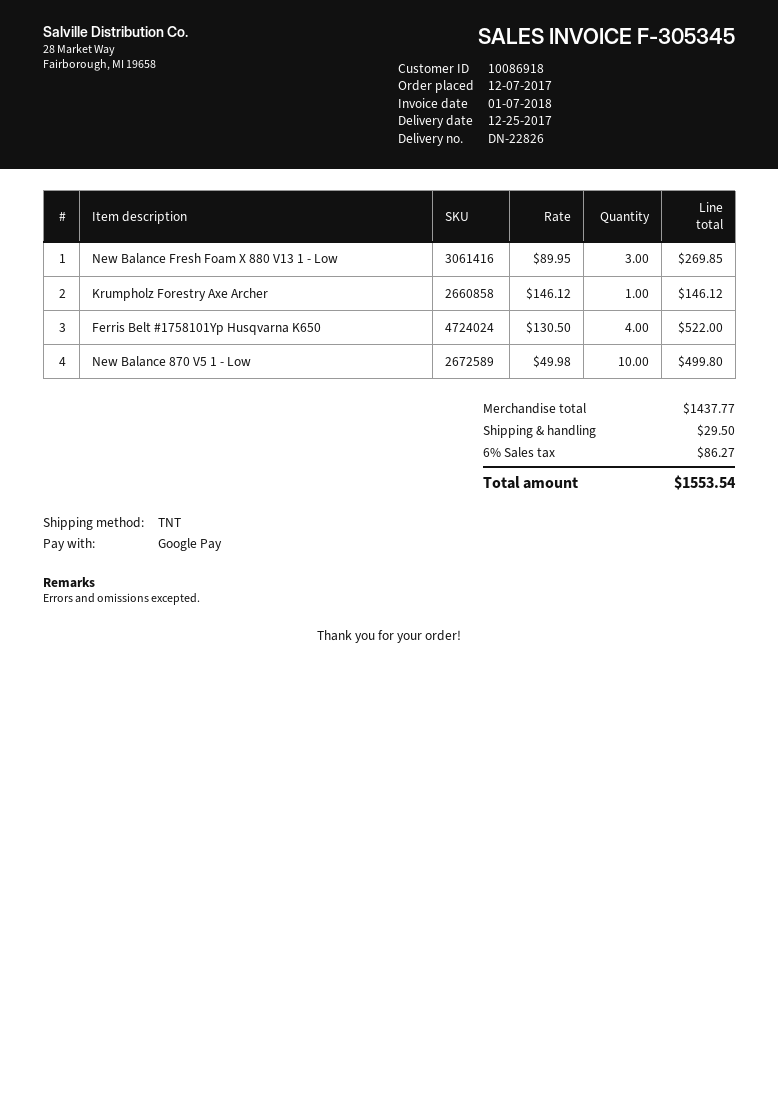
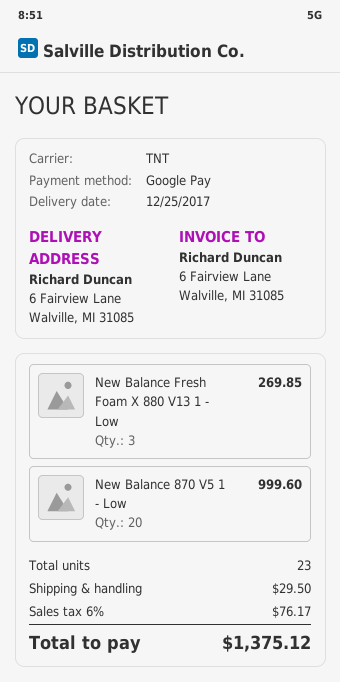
Krumpholz Forestry Axe Archer: 1 for 146.12 -> none
Ferris Belt #1758101Yp Husqvarna K650: 4 for 522.00 -> none
New Balance 870 V5 1 - Low: 10 for 499.80 -> 20 for 999.60
tax: 6% = 86.27 -> 6% = 76.17
total: 1553.54 -> 1375.12

